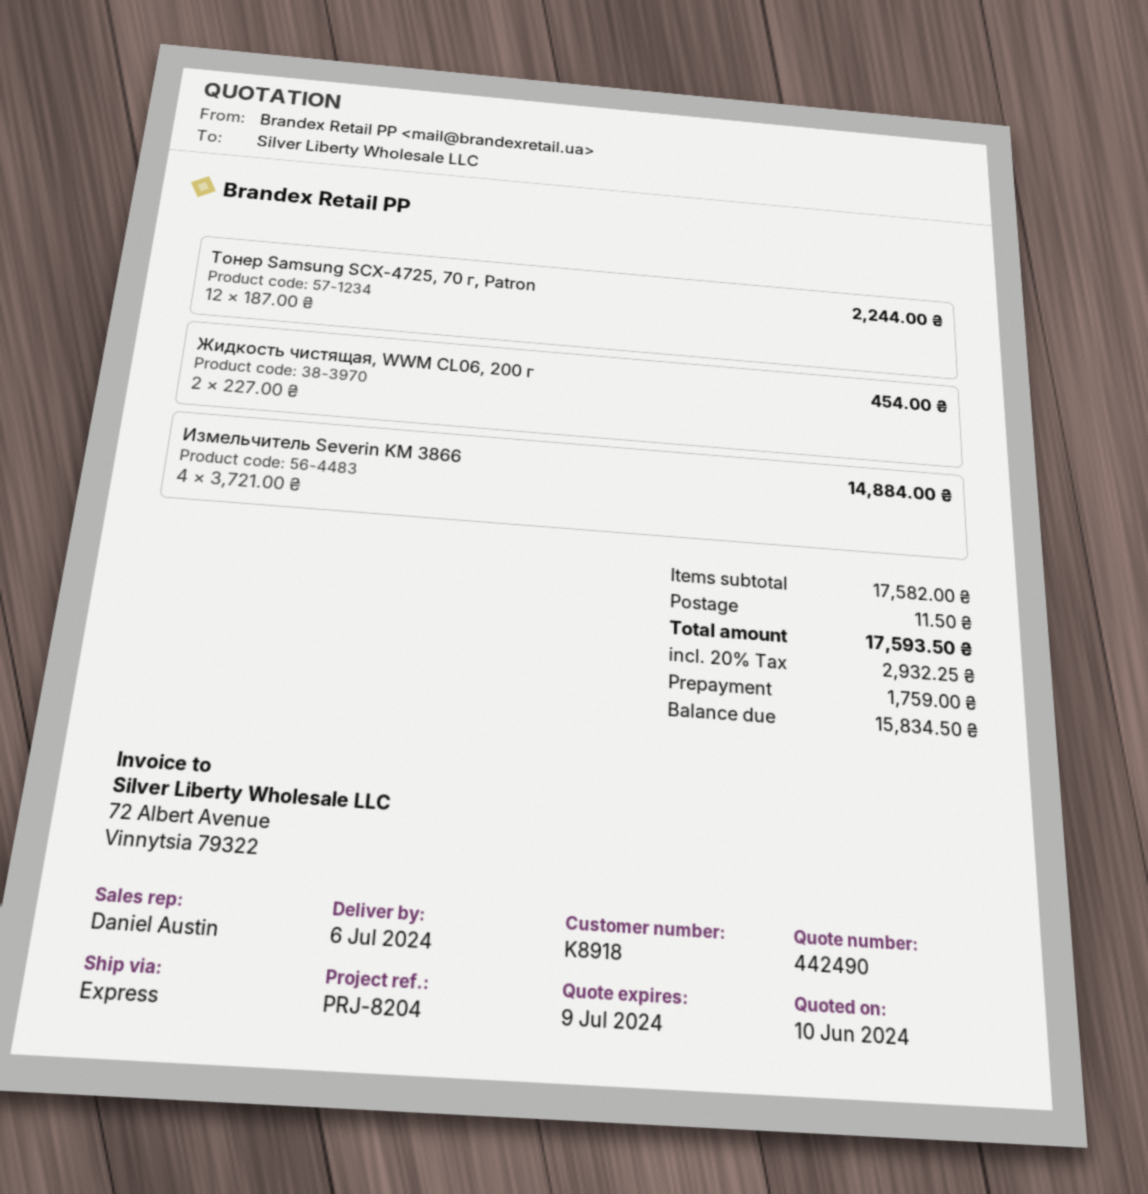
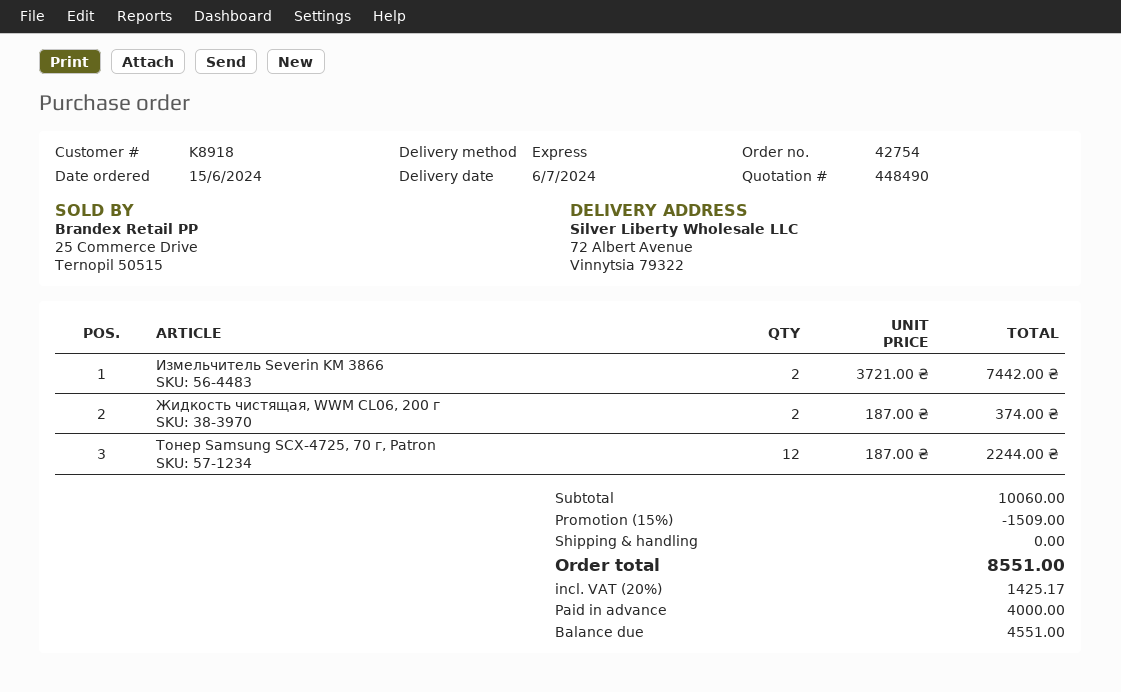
quote number: 442490 -> 448490
Жидкость чистящая, WWM CL06, 200 г: 2 x 227.00 = 454.00 -> 2 x 187.00 = 374.00
Измельчитель Severin KM 3866: 4 x 3721.00 = 14884.00 -> 2 x 3721.00 = 7442.00
subtotal: 17582.00 -> 10060.00
discount: none -> 15% = 1509.00
shipping: 11.50 -> 0.00
tax: 20% = 2932.25 -> 20% = 1425.17
total: 17593.50 -> 8551.00
deposit: 1759.00 -> 4000.00
balance: 15834.50 -> 4551.00

